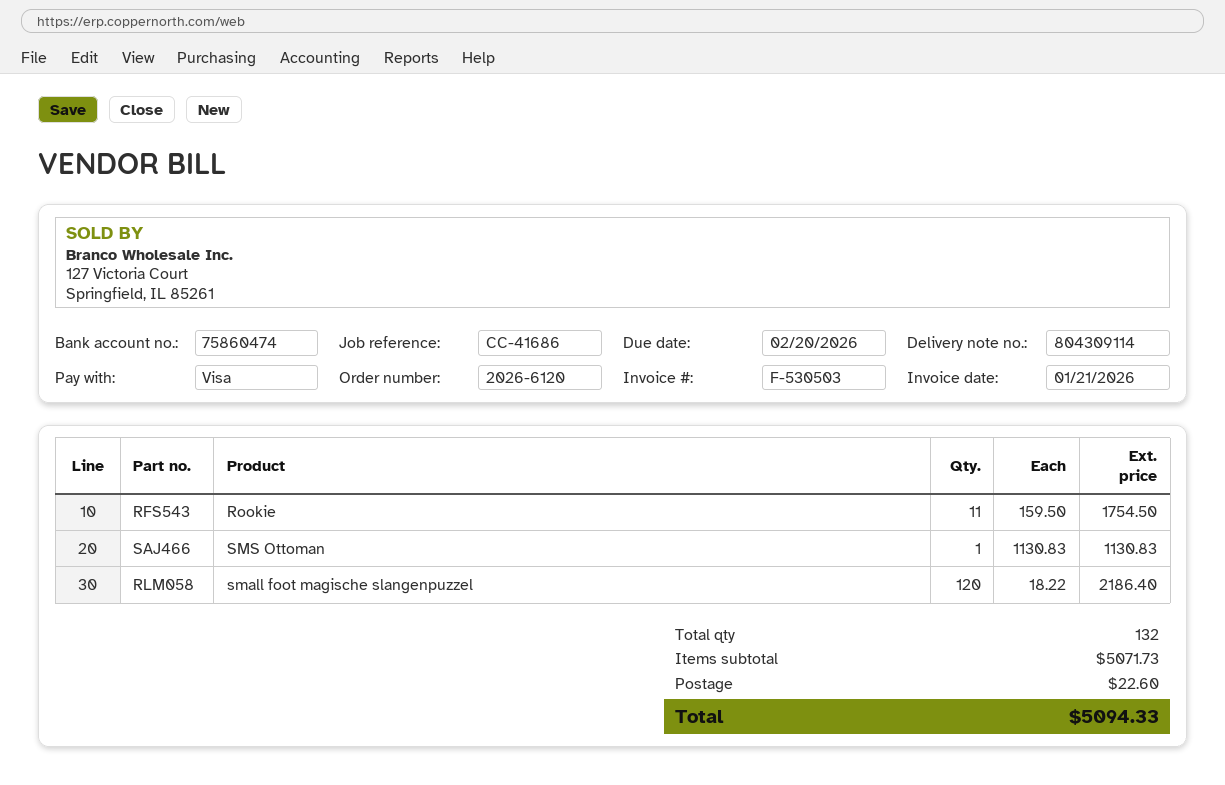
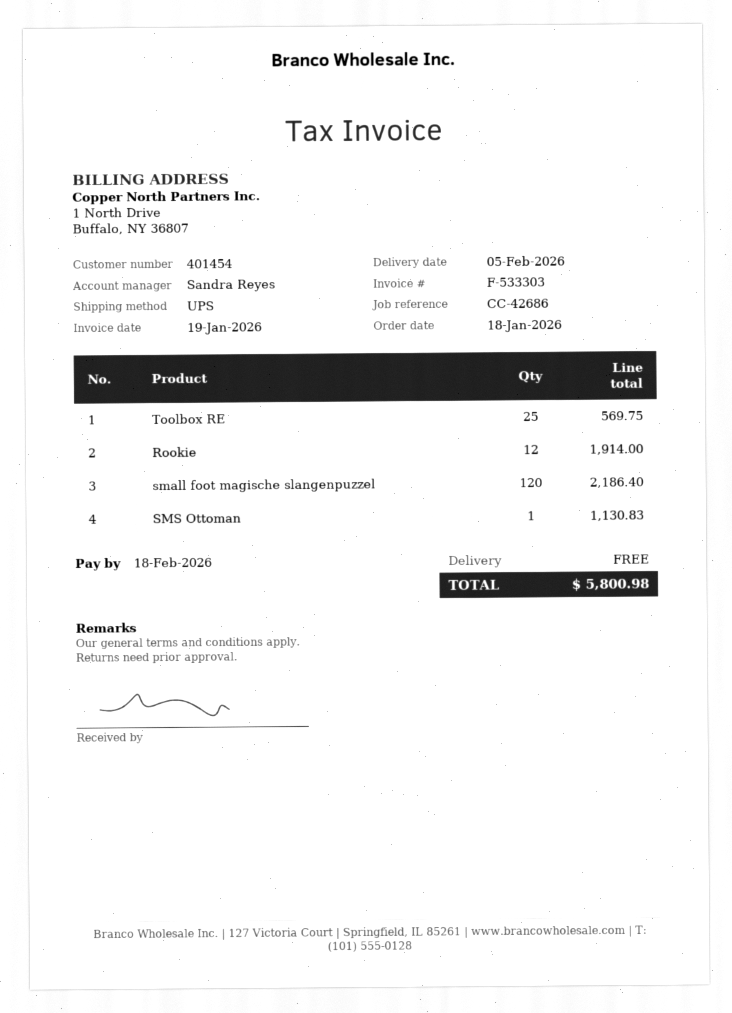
invoice number: F-530503 -> F-533303
invoice date: 2026-01-21 -> 2026-01-19
due date: 2026-02-20 -> 2026-02-18
reference: CC-41686 -> CC-42686
Rookie: 11 for 1754.50 -> 12 for 1914.00
Toolbox RE: none -> 25 for 569.75
shipping: 22.60 -> 0.00
total: 5094.33 -> 5800.98

